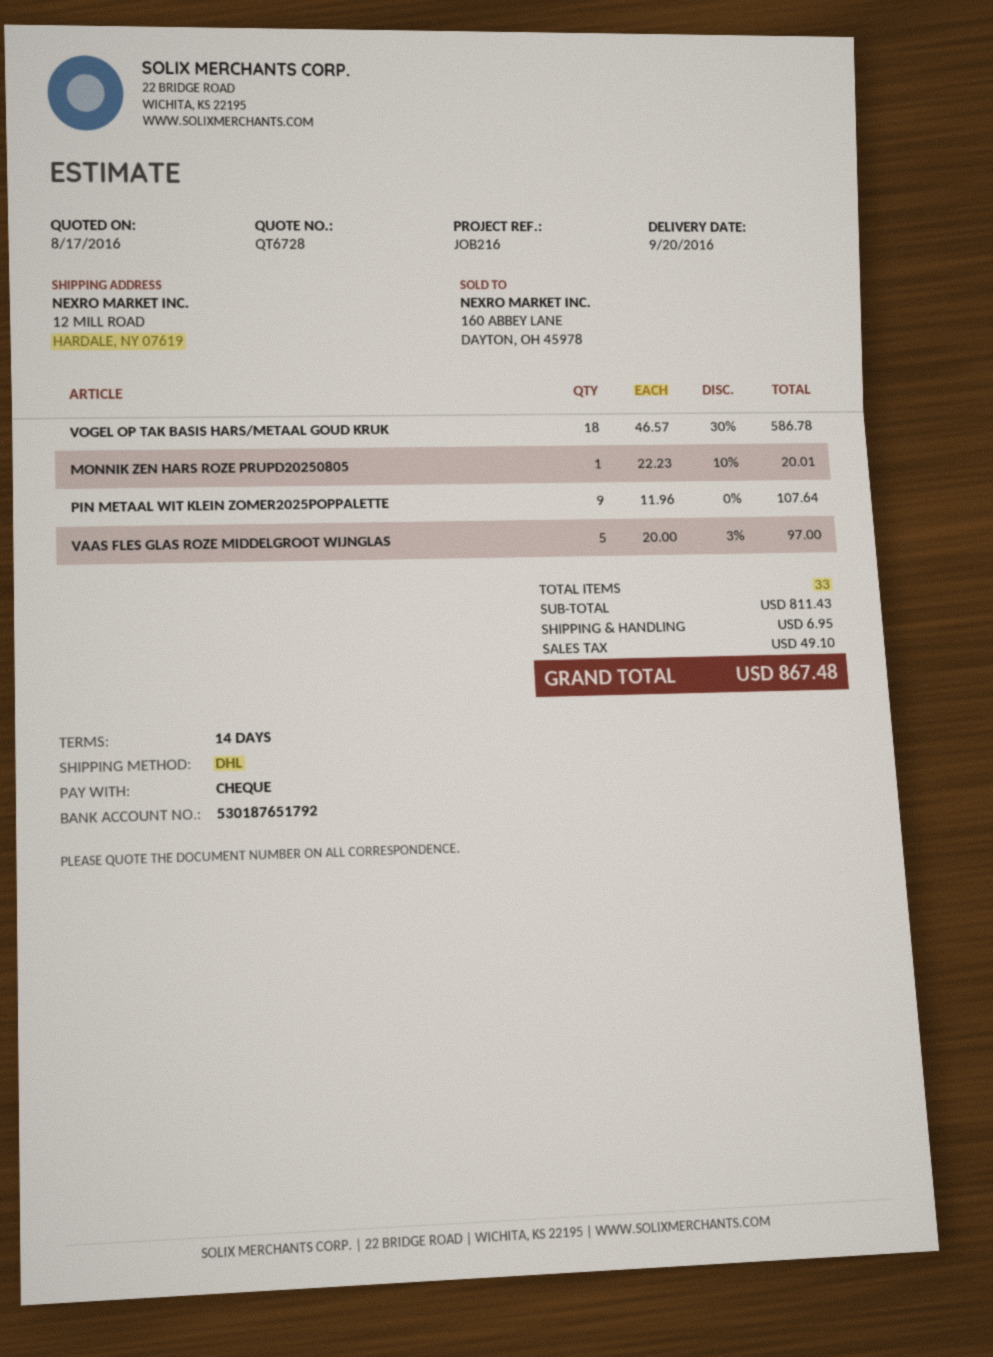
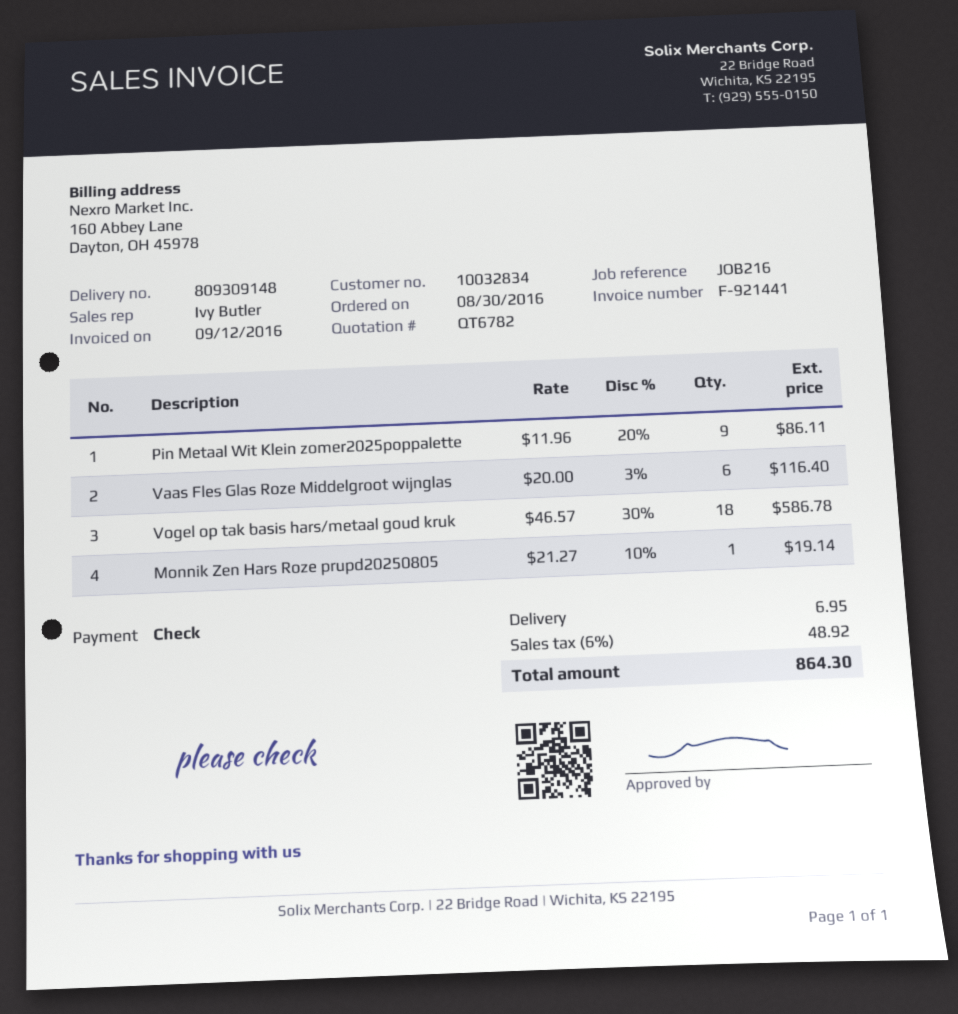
quote number: QT6728 -> QT6782
MONNIK ZEN HARS ROZE PRUPD20250805: 1 x 22.23 - 10% = 20.01 -> 1 x 21.27 - 10% = 19.14
PIN METAAL WIT KLEIN ZOMER2025POPPALETTE: 9 x 11.96 = 107.64 -> 9 x 11.96 - 20% = 86.11
VAAS FLES GLAS ROZE MIDDELGROOT WIJNGLAS: 5 x 20.00 - 3% = 97.00 -> 6 x 20.00 - 3% = 116.40
tax: 49.10 -> 48.92
total: 867.48 -> 864.30

